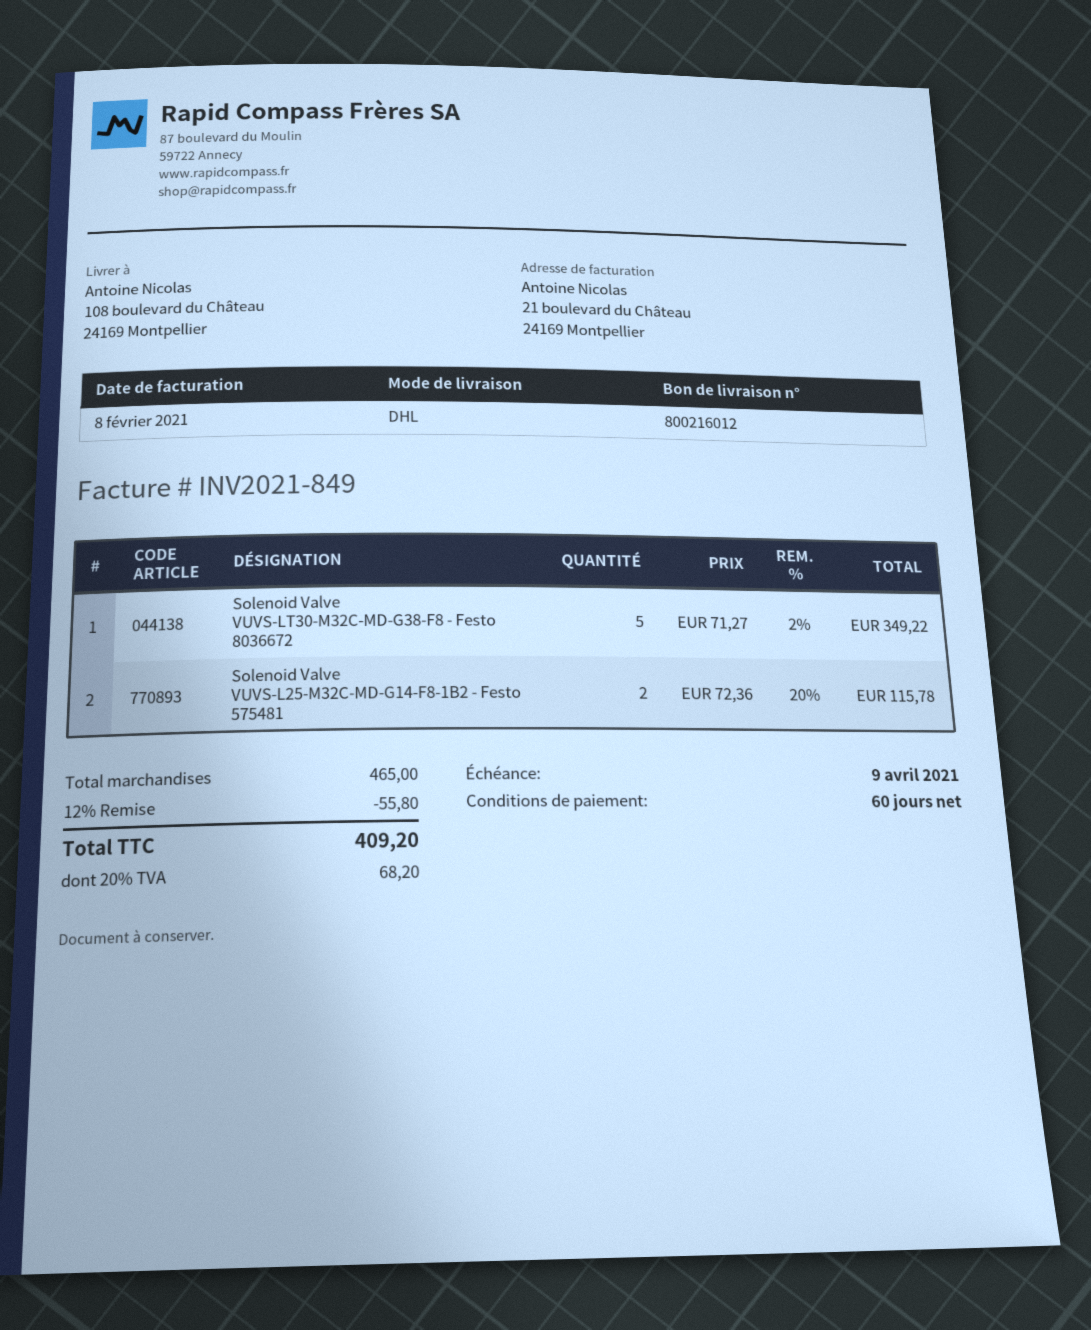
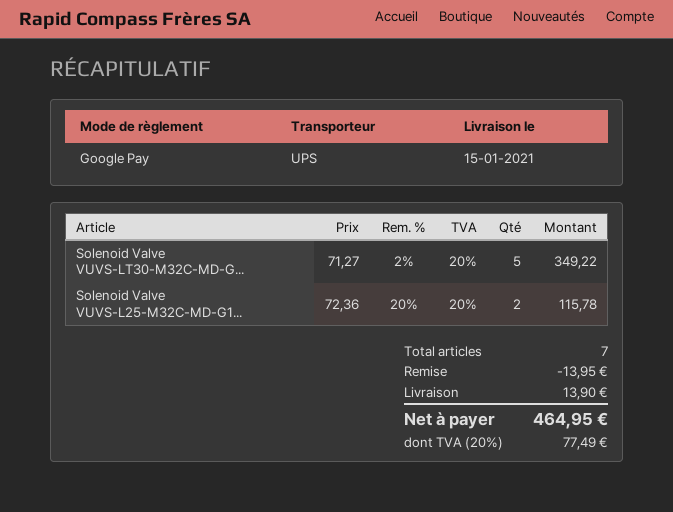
shipping method: DHL -> UPS
discount: 55.80 -> 13.95
shipping: none -> 13.90
tax: 20% = 68.20 -> 20% = 77.49
total: 409.20 -> 464.95

